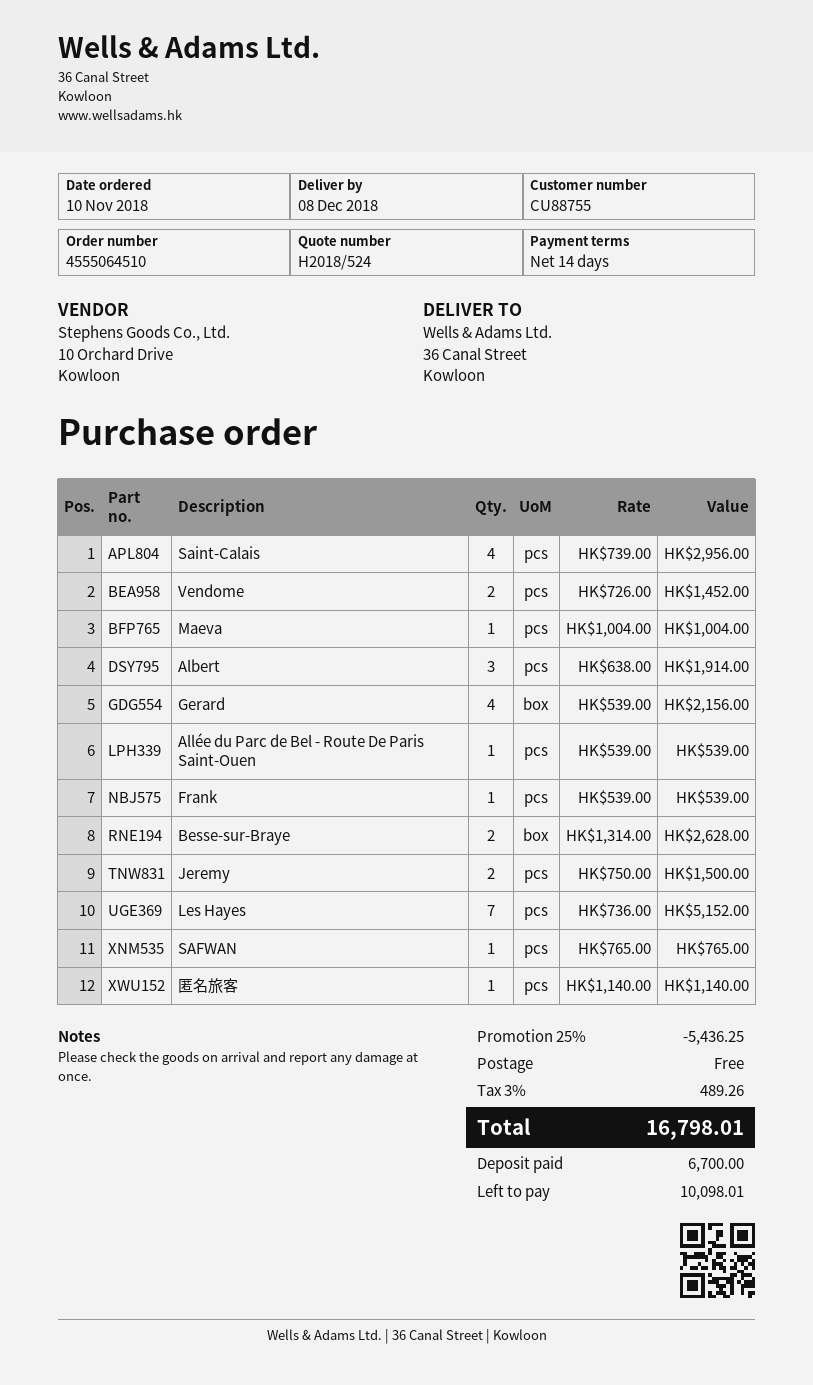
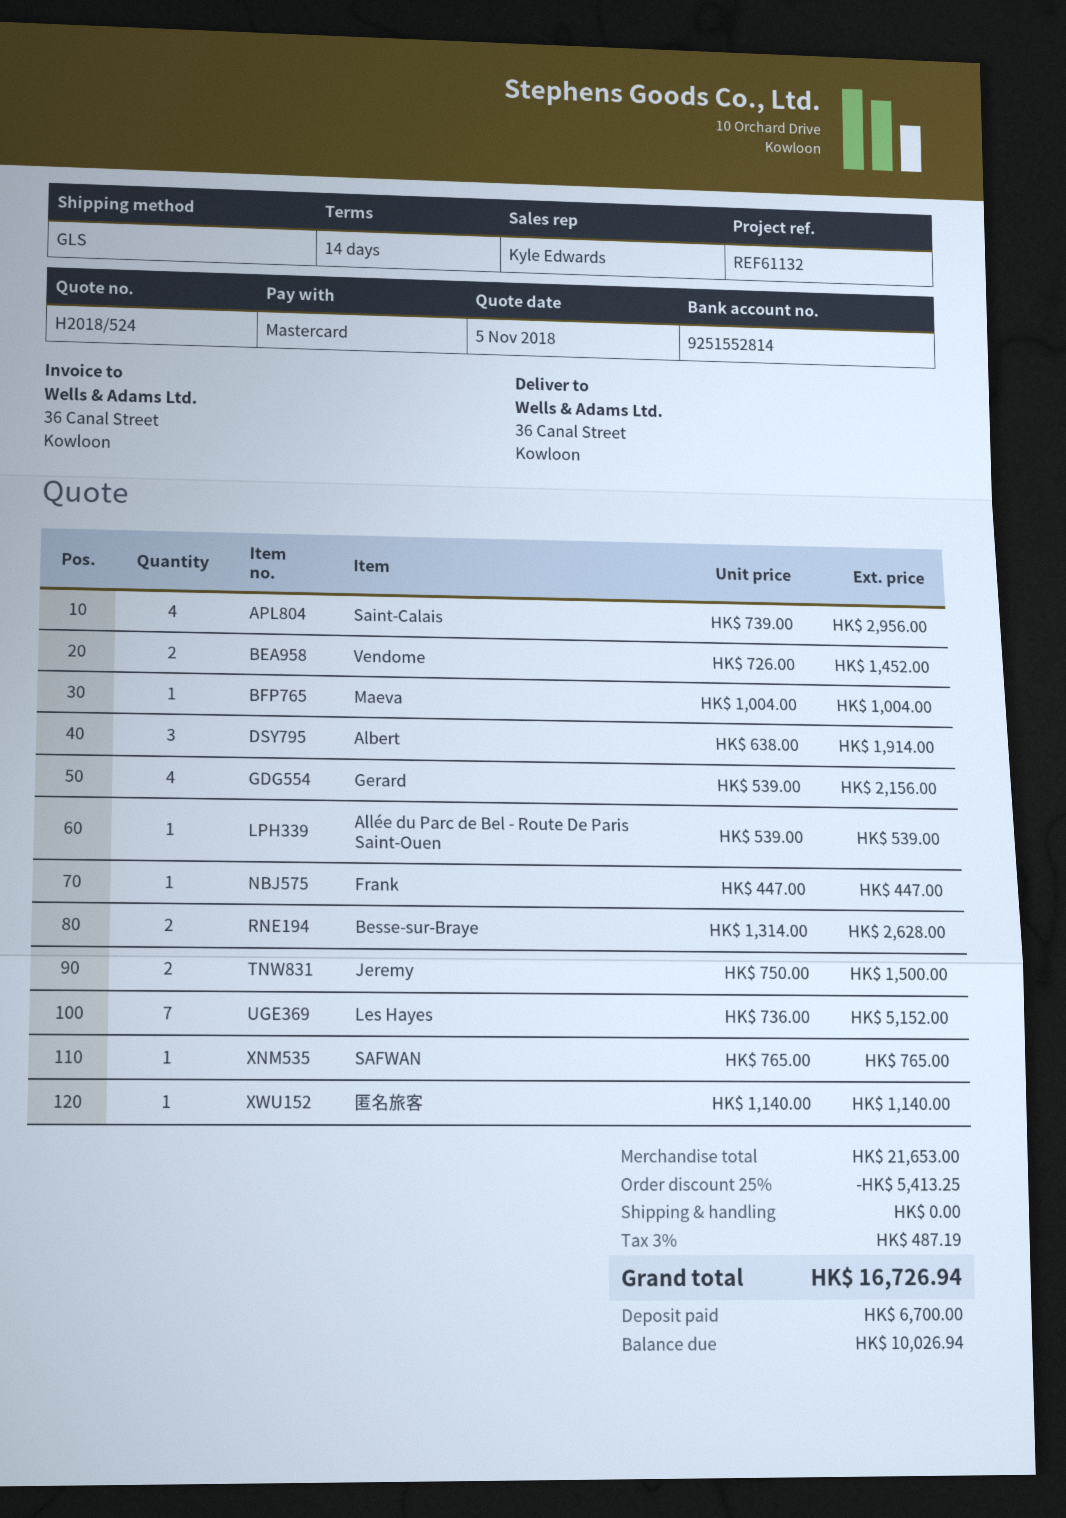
Frank: 1 x 539.00 = 539.00 -> 1 x 447.00 = 447.00
discount: 25% = 5436.25 -> 25% = 5413.25
tax: 3% = 489.26 -> 3% = 487.19
total: 16798.01 -> 16726.94
balance: 10098.01 -> 10026.94

